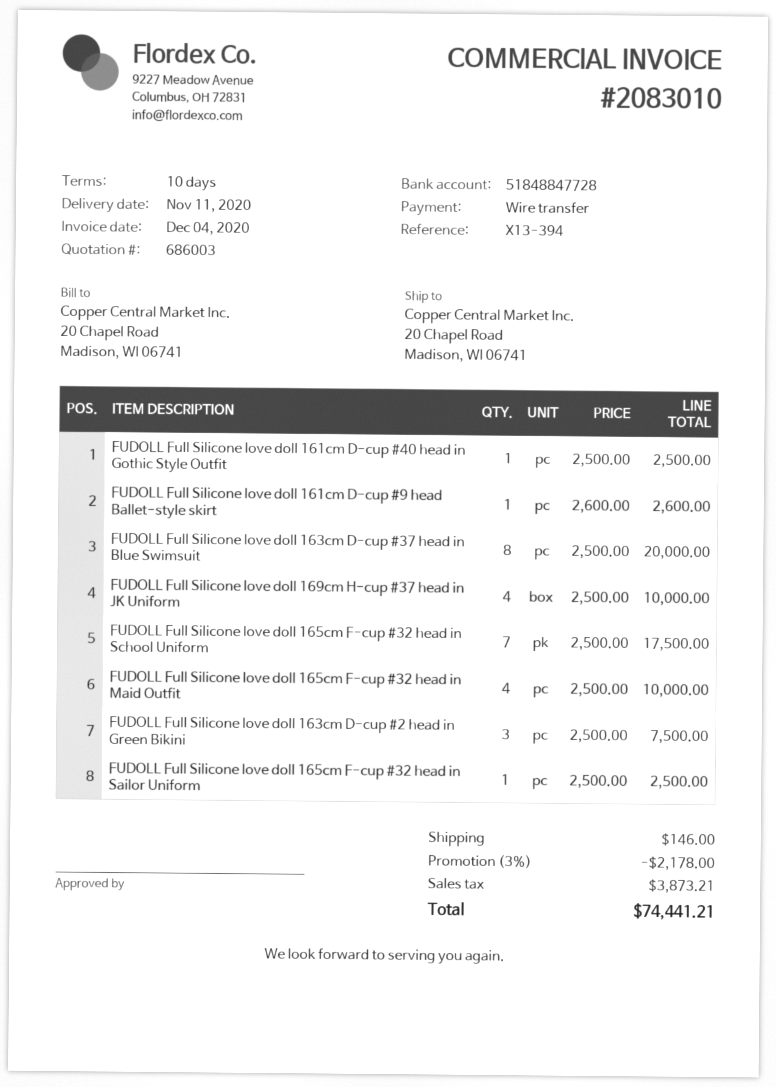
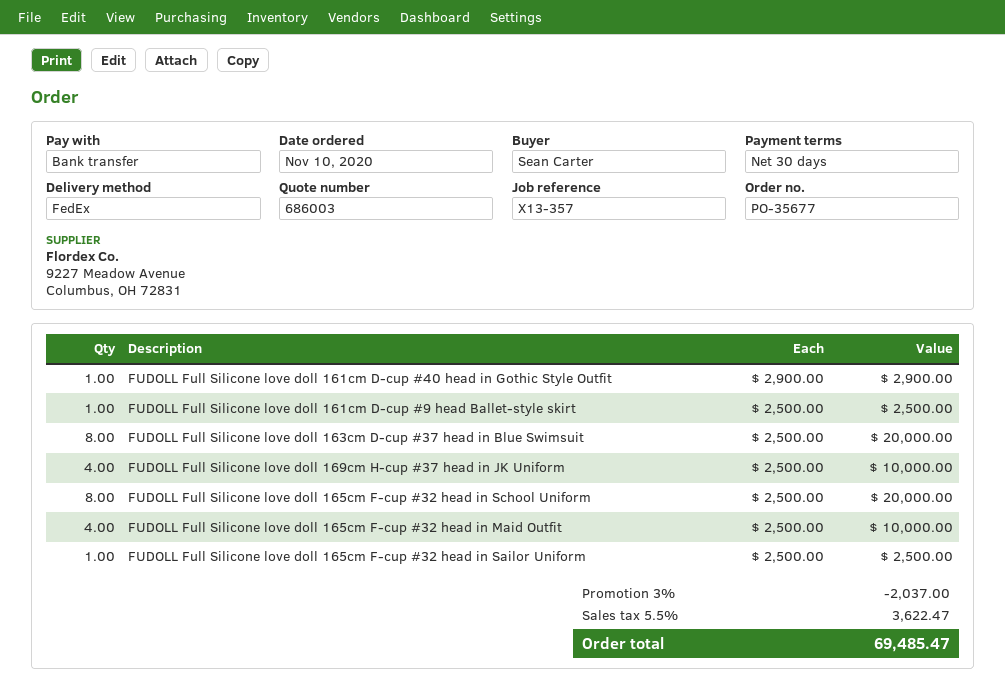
payment terms: 10 days -> 30 days
reference: X13-394 -> X13-357
FUDOLL Full Silicone love doll 161cm D-cup #40 head in Gothic Style Outfit: 1 x 2500.00 = 2500.00 -> 1 x 2900.00 = 2900.00
FUDOLL Full Silicone love doll 161cm D-cup #9 head Ballet-style skirt: 1 x 2600.00 = 2600.00 -> 1 x 2500.00 = 2500.00
FUDOLL Full Silicone love doll 165cm F-cup #32 head in School Uniform: 7 x 2500.00 = 17500.00 -> 8 x 2500.00 = 20000.00
FUDOLL Full Silicone love doll 163cm D-cup #2 head in Green Bikini: 3 x 2500.00 = 7500.00 -> none
discount: 3% = 2178.00 -> 3% = 2037.00
shipping: 146.00 -> none
tax: 3873.21 -> 3622.47
total: 74441.21 -> 69485.47

